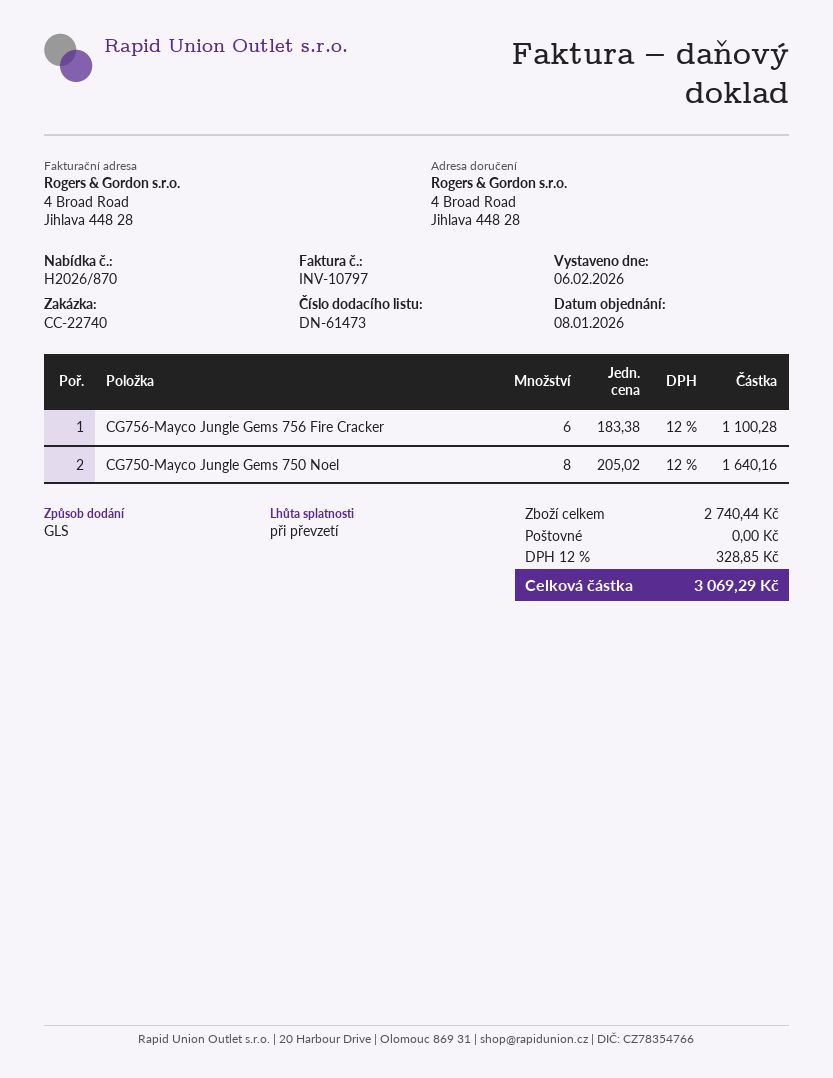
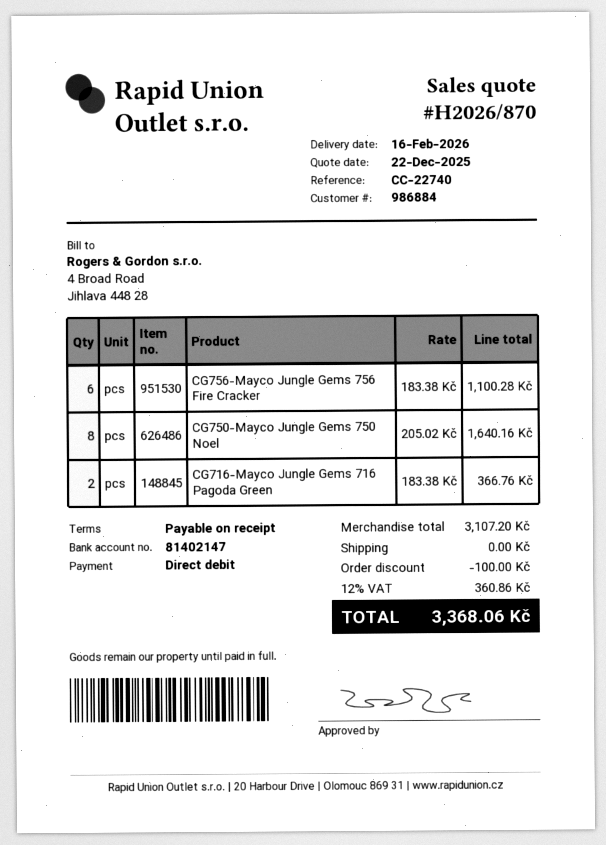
CG716-Mayco Jungle Gems 716 Pagoda Green: none -> 2 x 183.38 = 366.76
subtotal: 2740.44 -> 3107.20
discount: none -> 100.00
tax: 12% = 328.85 -> 12% = 360.86
total: 3069.29 -> 3368.06

